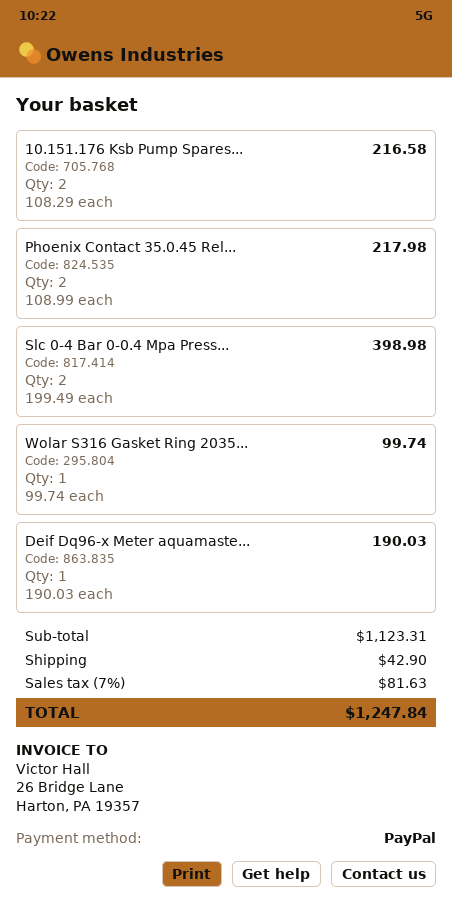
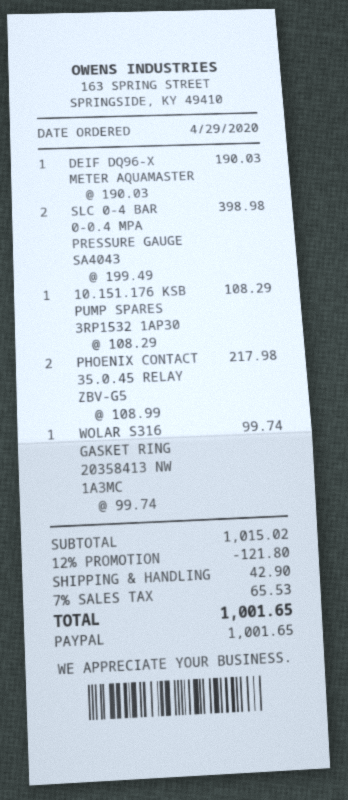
10.151.176 Ksb Pump Spares...: 2 x 108.29 = 216.58 -> 1 x 108.29 = 108.29
subtotal: 1123.31 -> 1015.02
discount: none -> 12% = 121.80
tax: 7% = 81.63 -> 7% = 65.53
total: 1247.84 -> 1001.65

